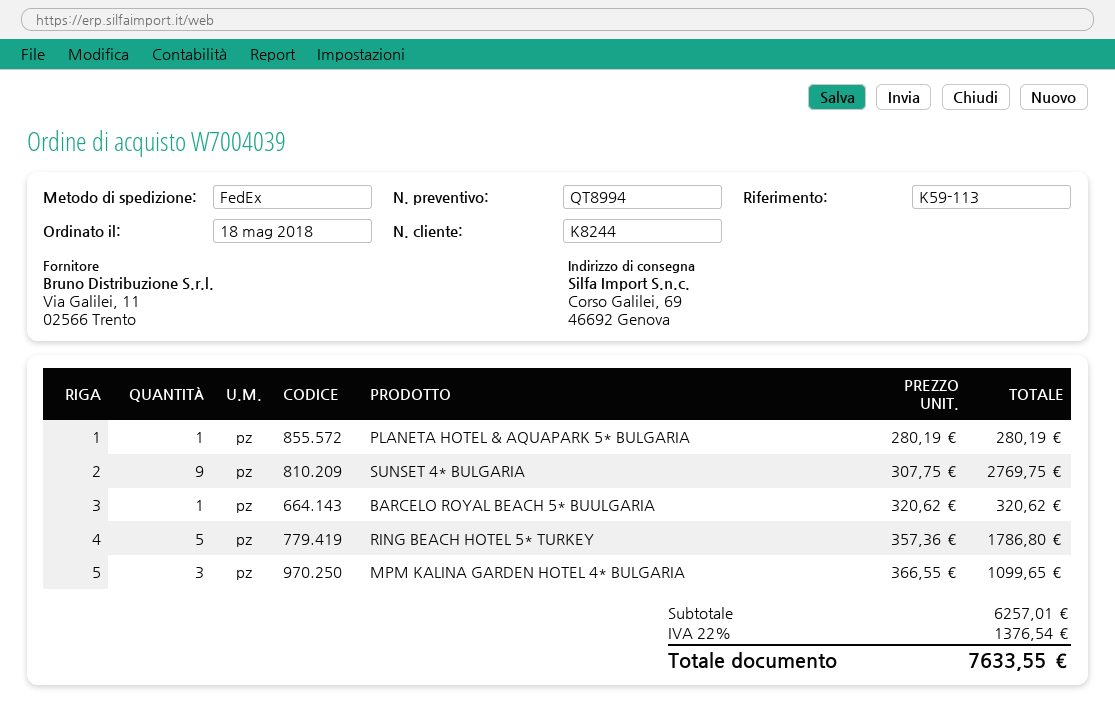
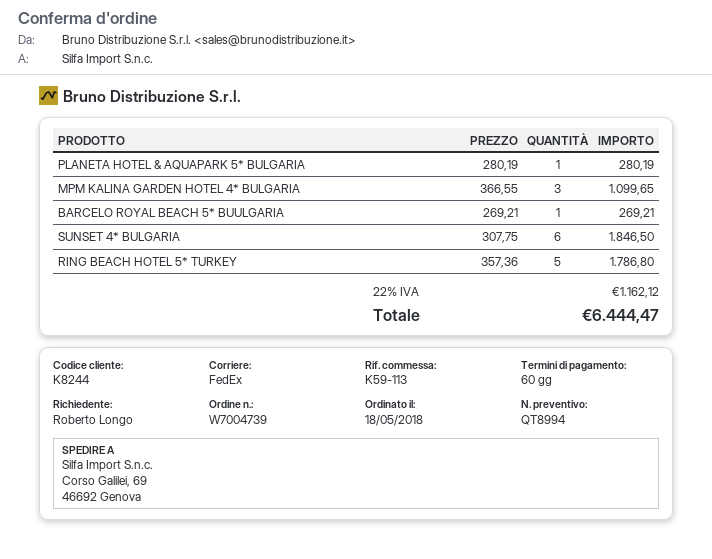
order number: W7004039 -> W7004739
SUNSET 4* BULGARIA: 9 x 307.75 = 2769.75 -> 6 x 307.75 = 1846.50
BARCELO ROYAL BEACH 5* BUULGARIA: 1 x 320.62 = 320.62 -> 1 x 269.21 = 269.21
tax: 22% = 1376.54 -> 22% = 1162.12
total: 7633.55 -> 6444.47

